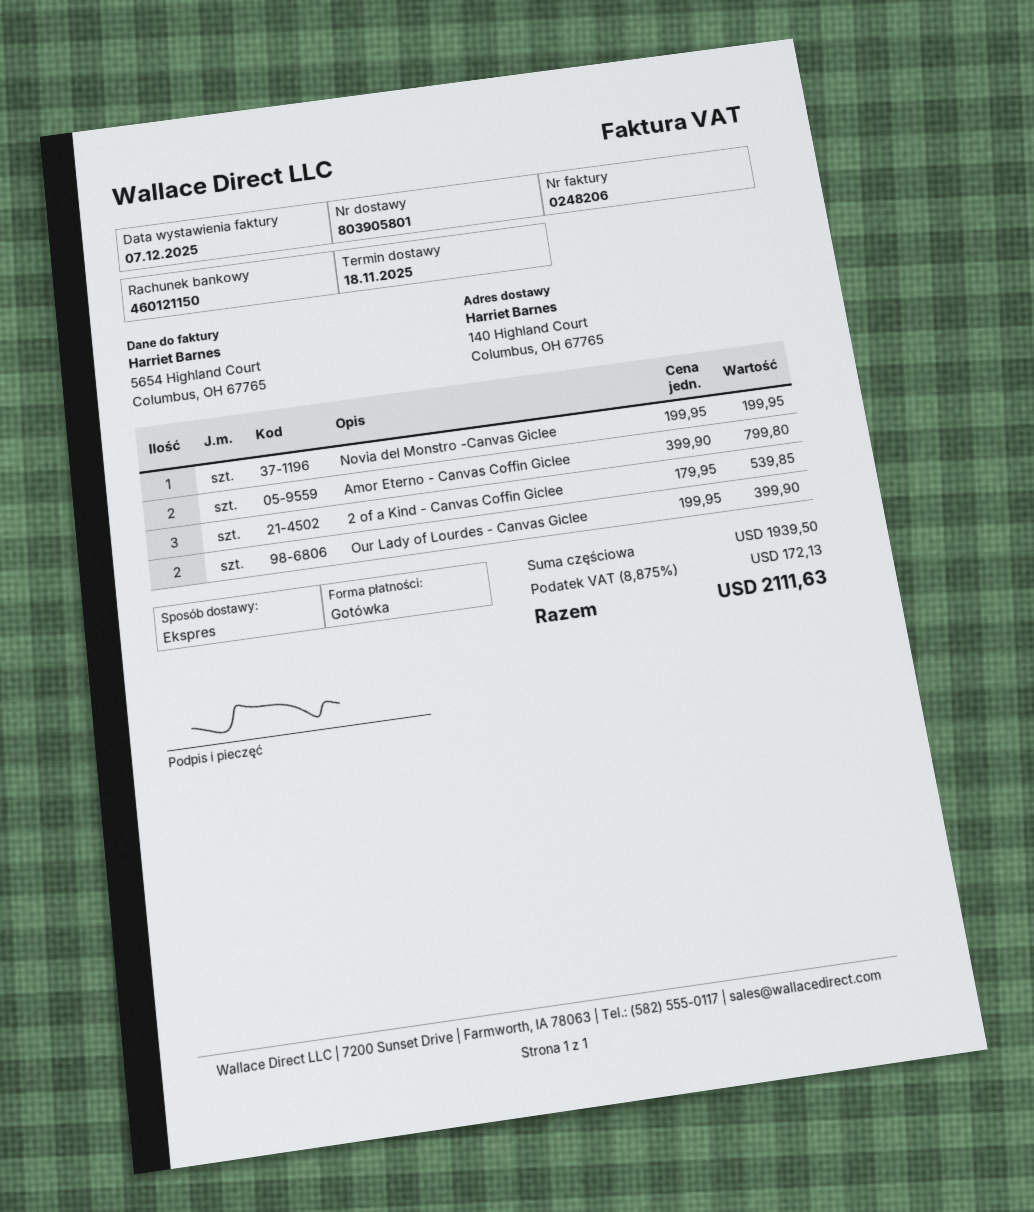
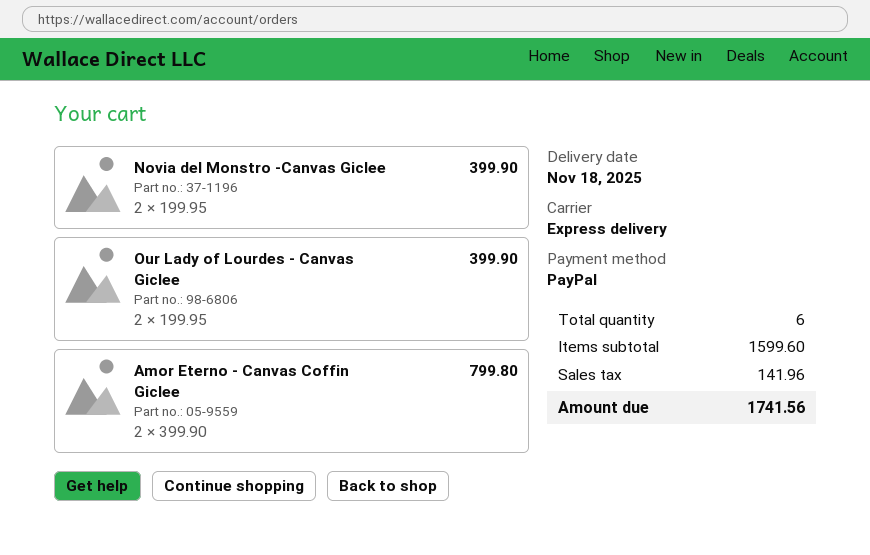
payment method: cash -> PayPal
Novia del Monstro -Canvas Giclee: 1 x 199.95 = 199.95 -> 2 x 199.95 = 399.90
2 of a Kind - Canvas Coffin Giclee: 3 x 179.95 = 539.85 -> none
subtotal: 1939.50 -> 1599.60
tax: 172.13 -> 141.96
total: 2111.63 -> 1741.56

